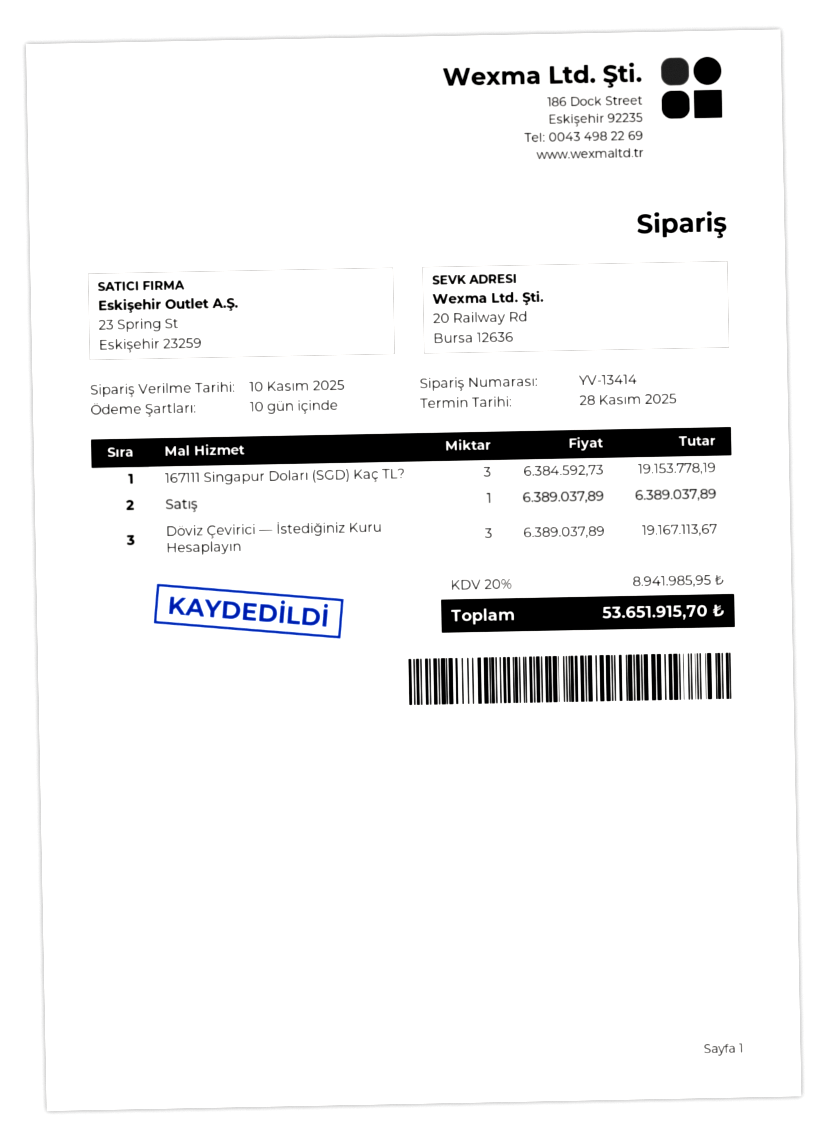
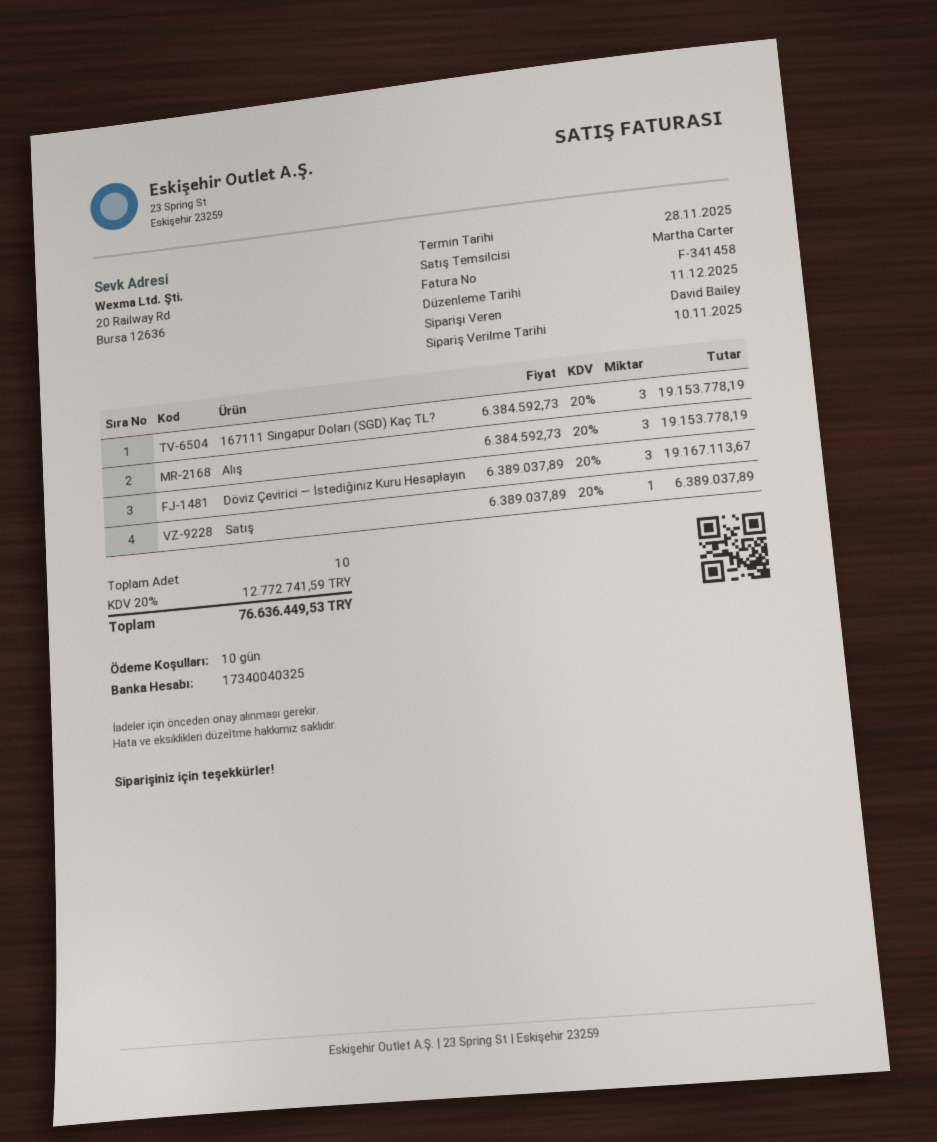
Alış: none -> 3 x 6384592.73 = 19153778.19
tax: 20% = 8941985.95 -> 20% = 12772741.59
total: 53651915.70 -> 76636449.53

